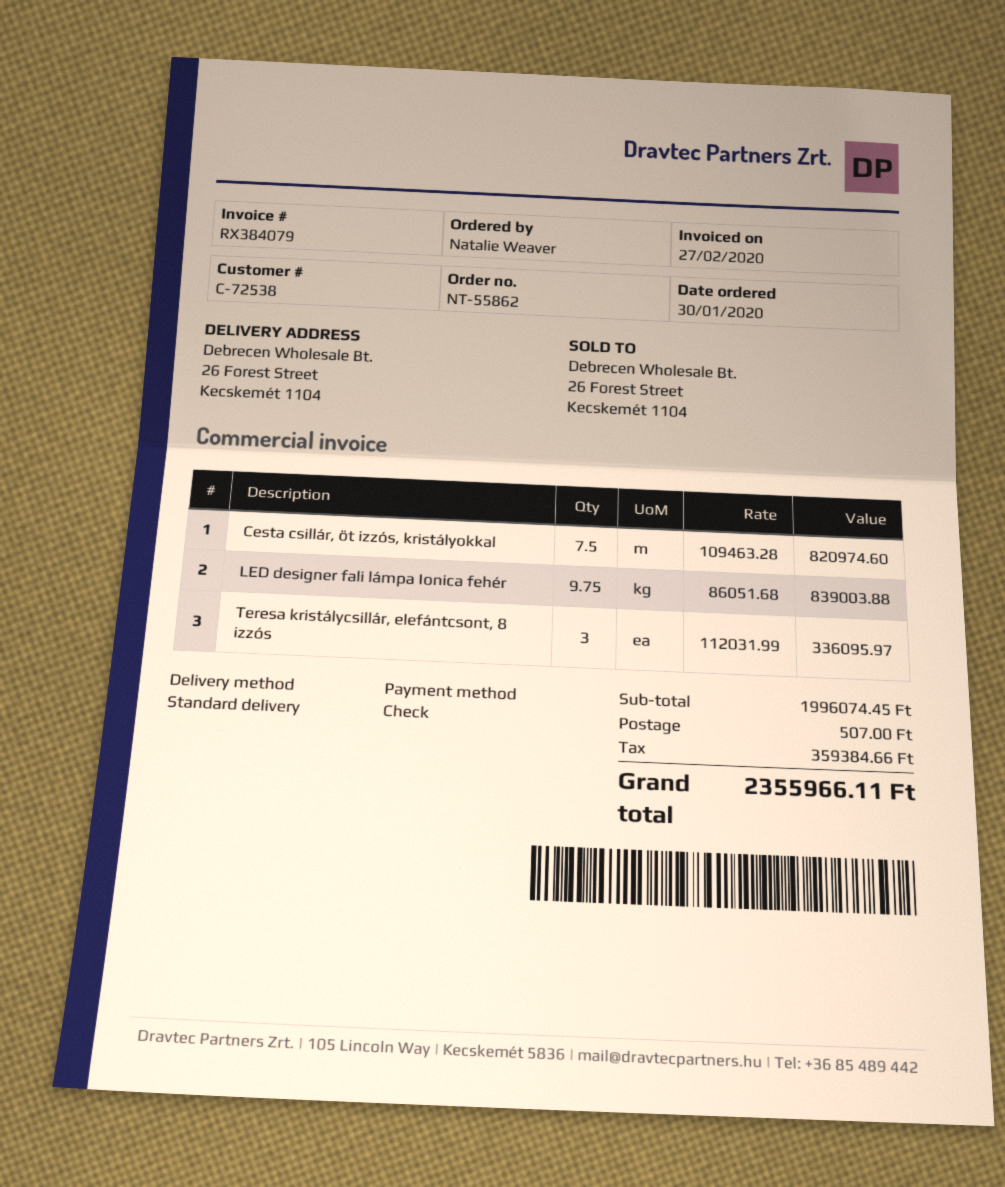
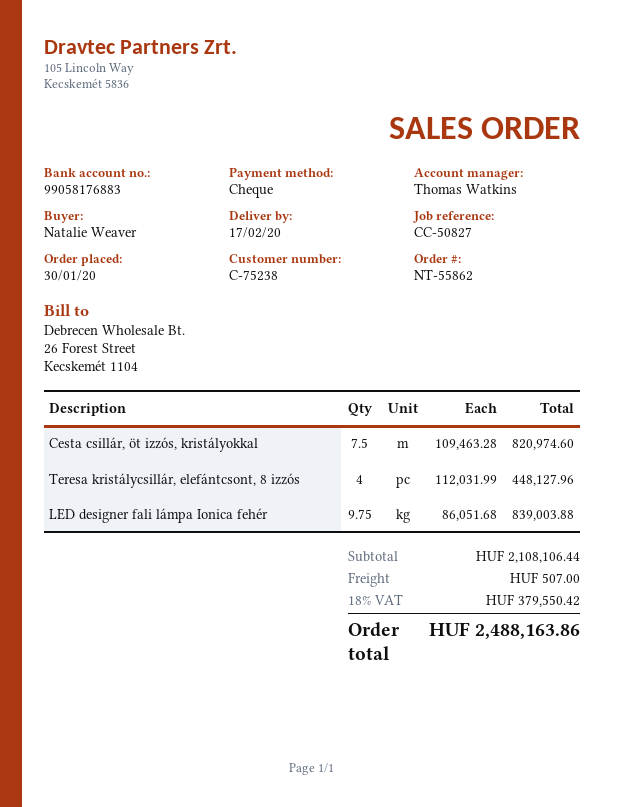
customer number: C-72538 -> C-75238
Teresa kristálycsillár, elefántcsont, 8 izzós: 3 x 112031.99 = 336095.97 -> 4 x 112031.99 = 448127.96
subtotal: 1996074.45 -> 2108106.44
tax: 359384.66 -> 379550.42
total: 2355966.11 -> 2488163.86

